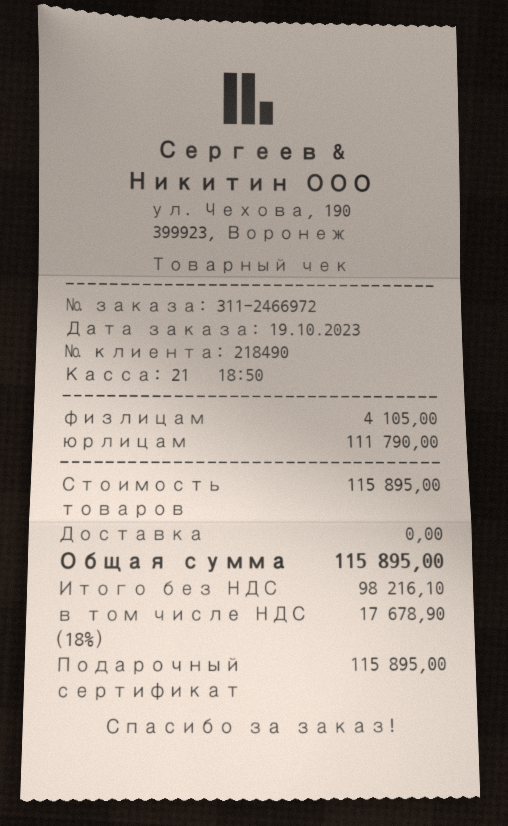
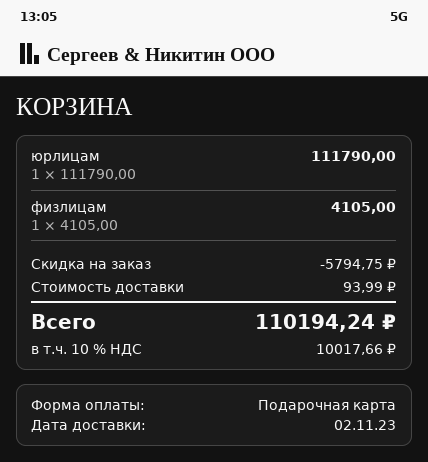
discount: none -> 5794.75
shipping: 0.00 -> 93.99
tax: 18% = 17678.90 -> 10% = 10017.66
total: 115895.00 -> 110194.24

